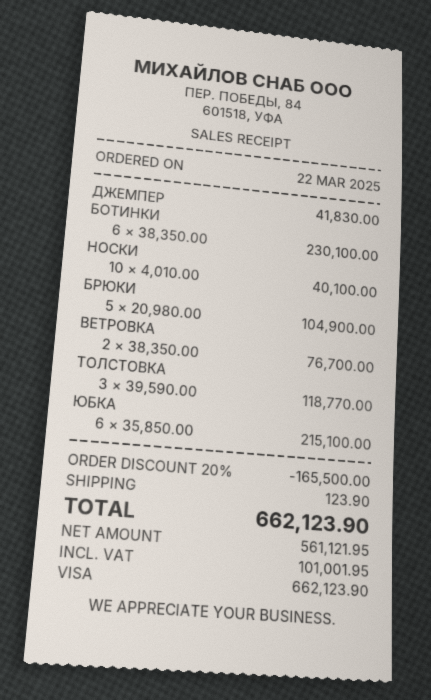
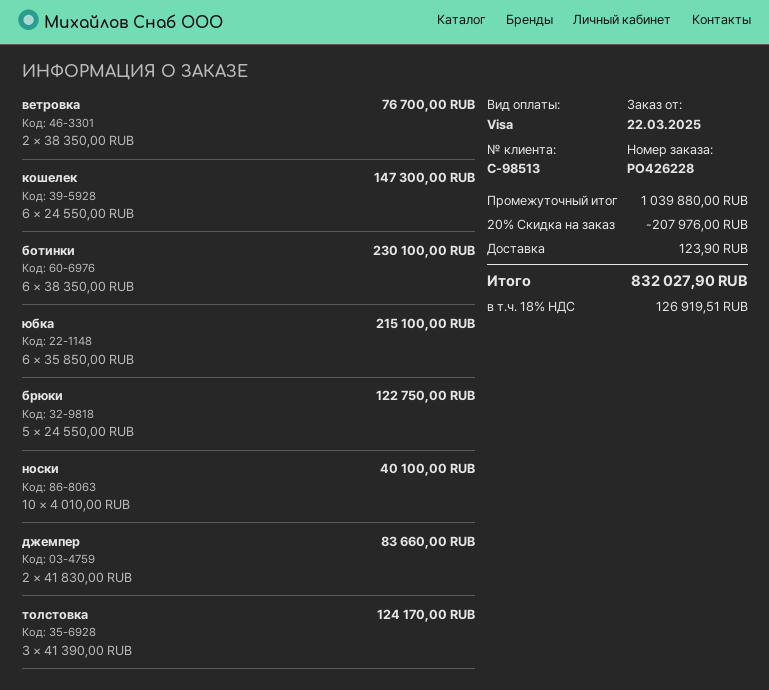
ДЖЕМПЕР: 1 x 41830.00 = 41830.00 -> 2 x 41830.00 = 83660.00
БРЮКИ: 5 x 20980.00 = 104900.00 -> 5 x 24550.00 = 122750.00
ТОЛСТОВКА: 3 x 39590.00 = 118770.00 -> 3 x 41390.00 = 124170.00
кошелек: none -> 6 x 24550.00 = 147300.00
discount: 20% = 165500.00 -> 20% = 207976.00
tax: 101001.95 -> 126919.51
total: 662123.90 -> 832027.90

